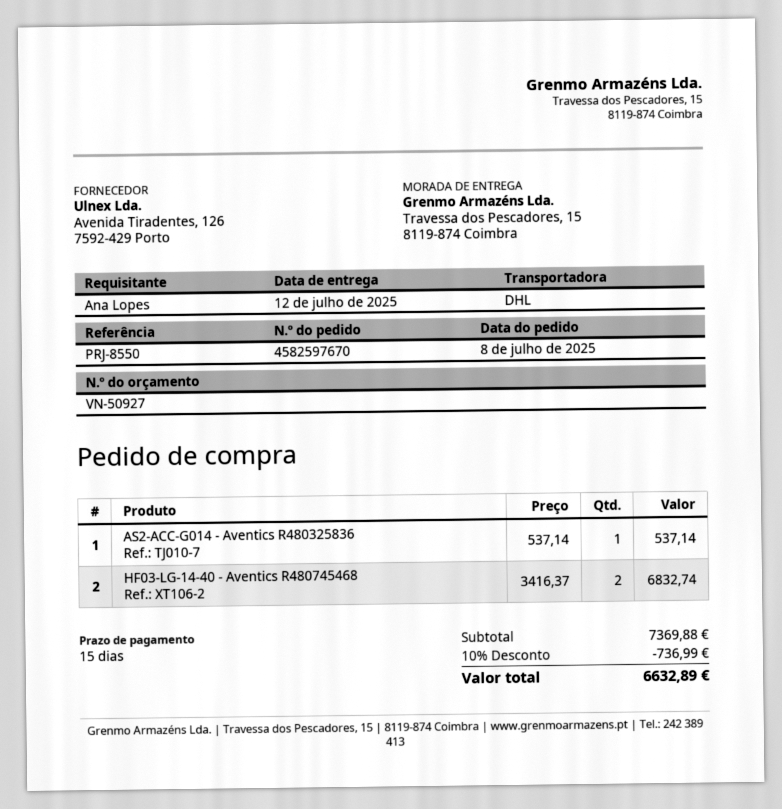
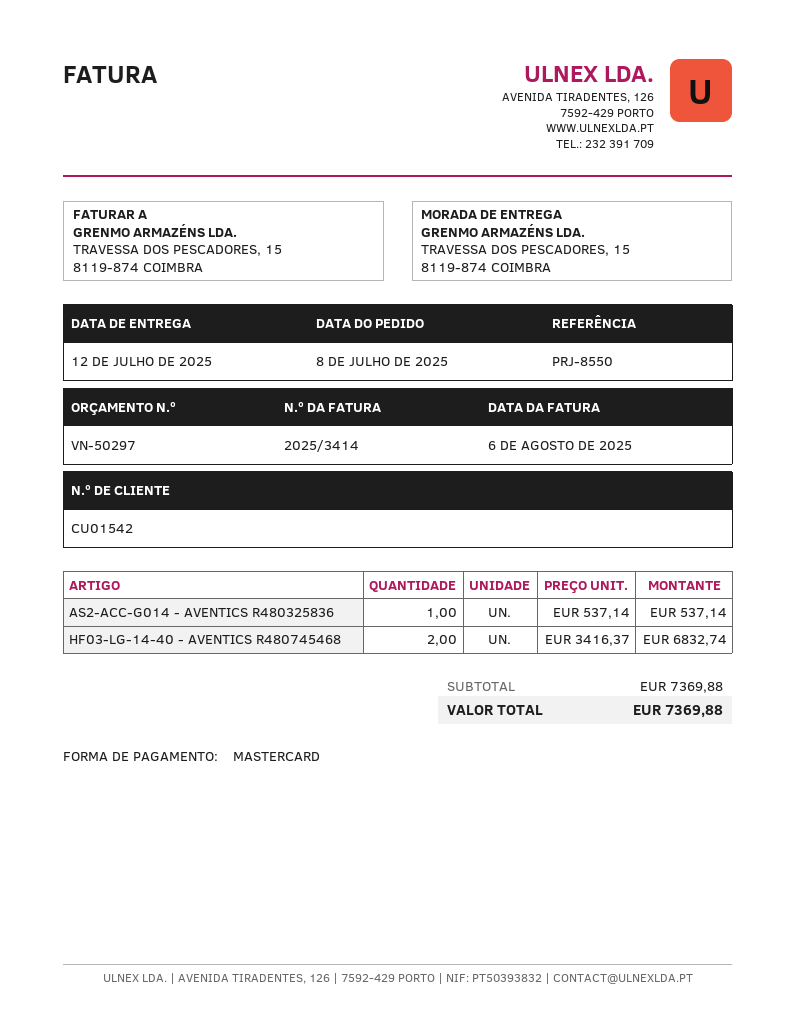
quote number: VN-50927 -> VN-50297
discount: 10% = 736.99 -> none
total: 6632.89 -> 7369.88

